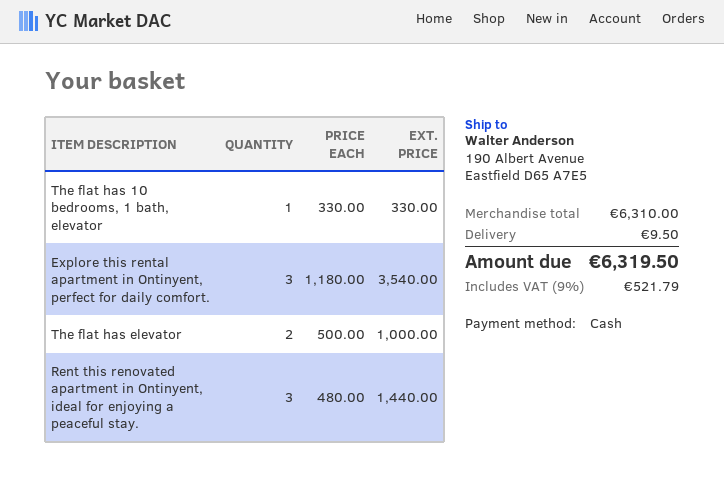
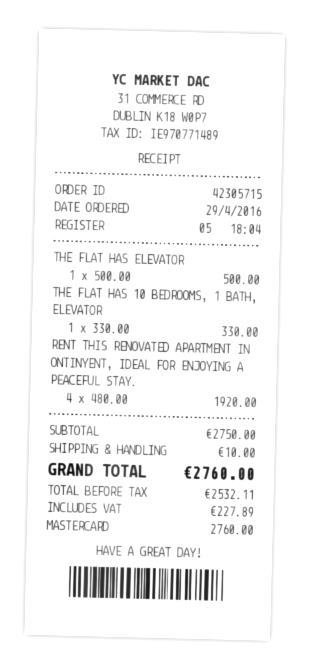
payment method: cash -> Mastercard
Explore this rental apartment in Ontinyent, perfect for daily comfort.: 3 x 1180.00 = 3540.00 -> none
The flat has elevator: 2 x 500.00 = 1000.00 -> 1 x 500.00 = 500.00
Rent this renovated apartment in Ontinyent, ideal for enjoying a peaceful stay.: 3 x 480.00 = 1440.00 -> 4 x 480.00 = 1920.00
subtotal: 6310.00 -> 2750.00
shipping: 9.50 -> 10.00
tax: 521.79 -> 227.89
total: 6319.50 -> 2760.00

